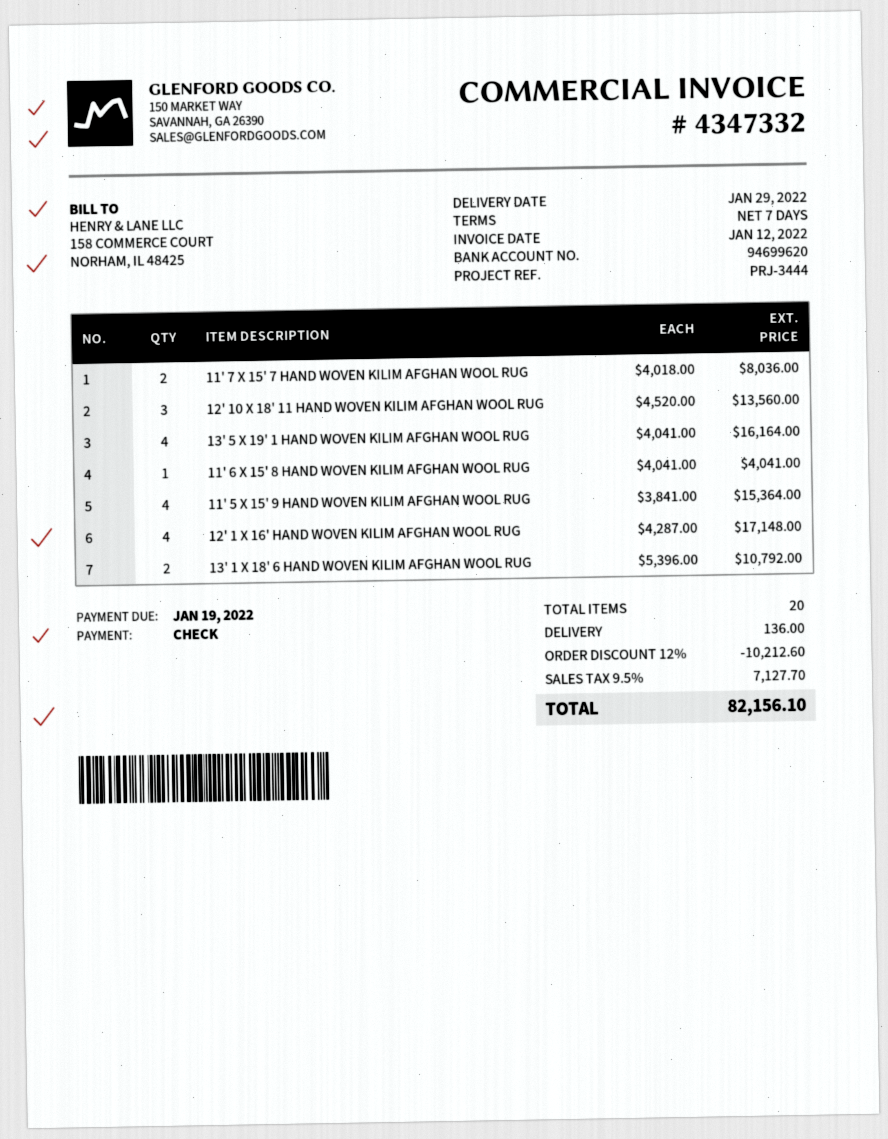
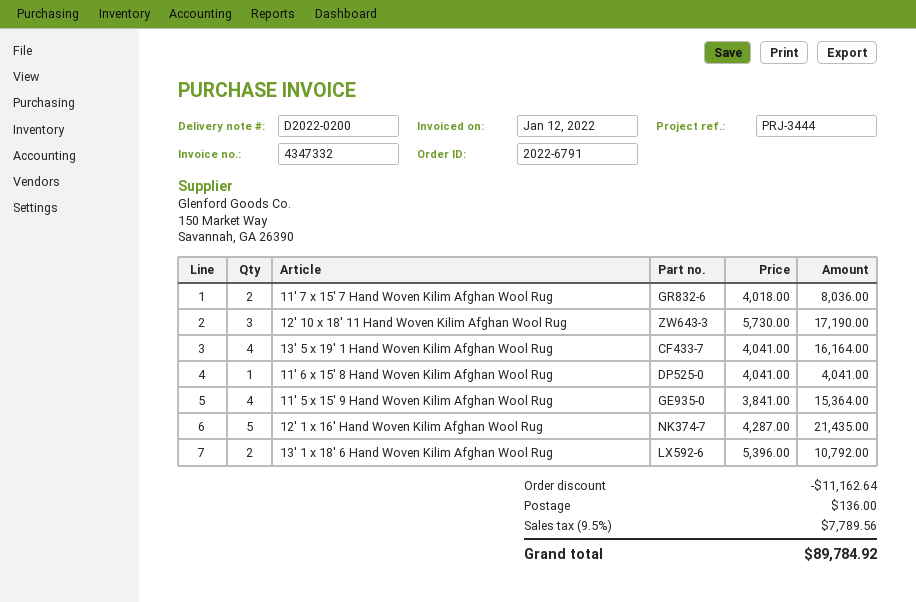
12' 10 X 18' 11 HAND WOVEN KILIM AFGHAN WOOL RUG: 3 x 4520.00 = 13560.00 -> 3 x 5730.00 = 17190.00
12' 1 X 16' HAND WOVEN KILIM AFGHAN WOOL RUG: 4 x 4287.00 = 17148.00 -> 5 x 4287.00 = 21435.00
discount: 10212.60 -> 11162.64
tax: 9.5% = 7127.70 -> 9.5% = 7789.56
total: 82156.10 -> 89784.92

